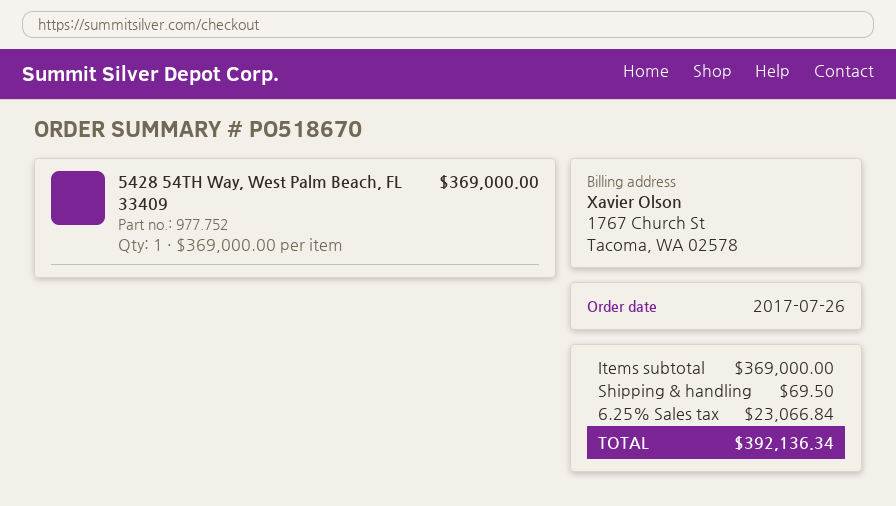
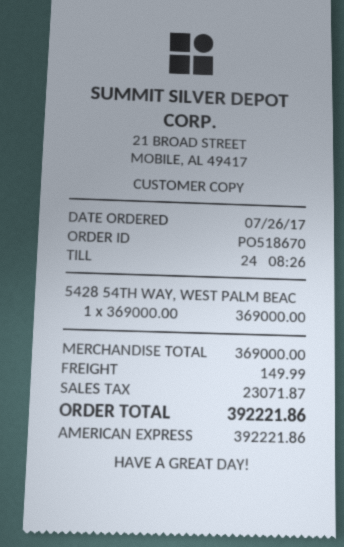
shipping: 69.50 -> 149.99
tax: 23066.84 -> 23071.87
total: 392136.34 -> 392221.86

